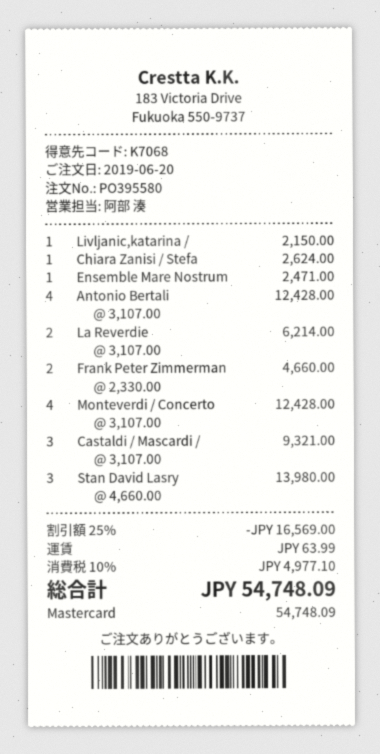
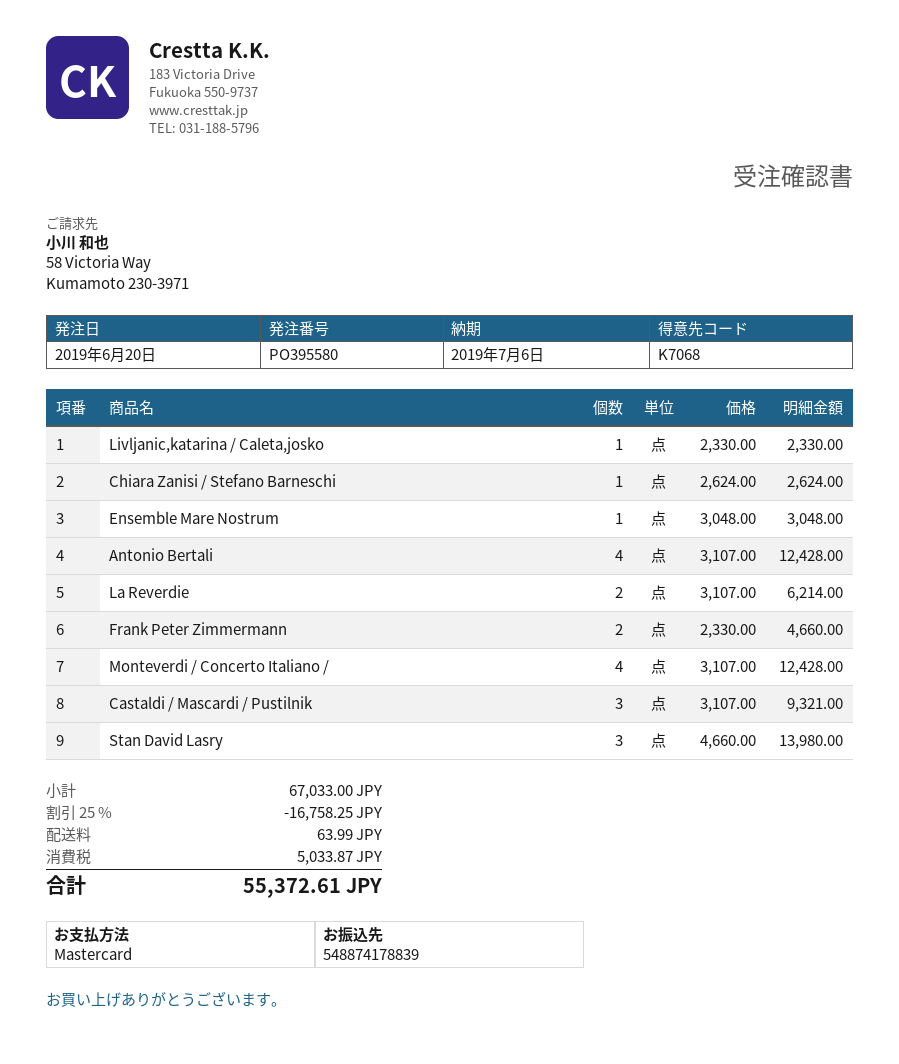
Livljanic,katarina /: 1 x 2150.00 = 2150.00 -> 1 x 2330.00 = 2330.00
Ensemble Mare Nostrum: 1 x 2471.00 = 2471.00 -> 1 x 3048.00 = 3048.00
discount: 25% = 16569.00 -> 25% = 16758.25
tax: 4977.10 -> 5033.87
total: 54748.09 -> 55372.61

